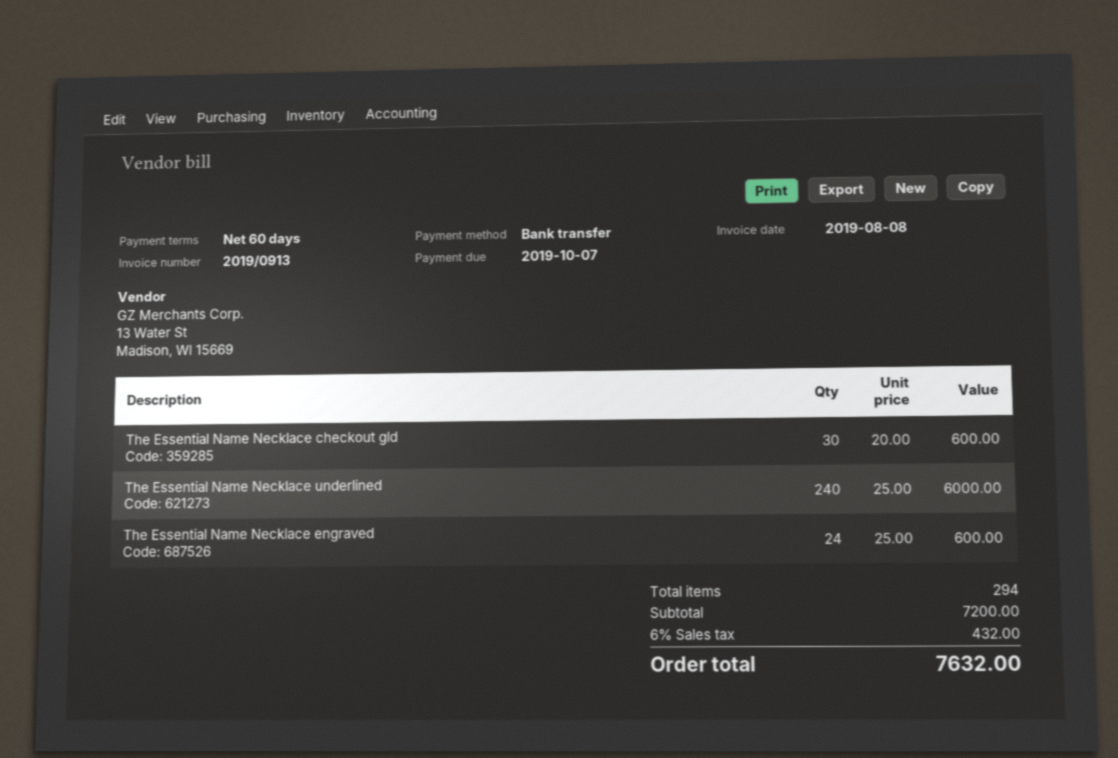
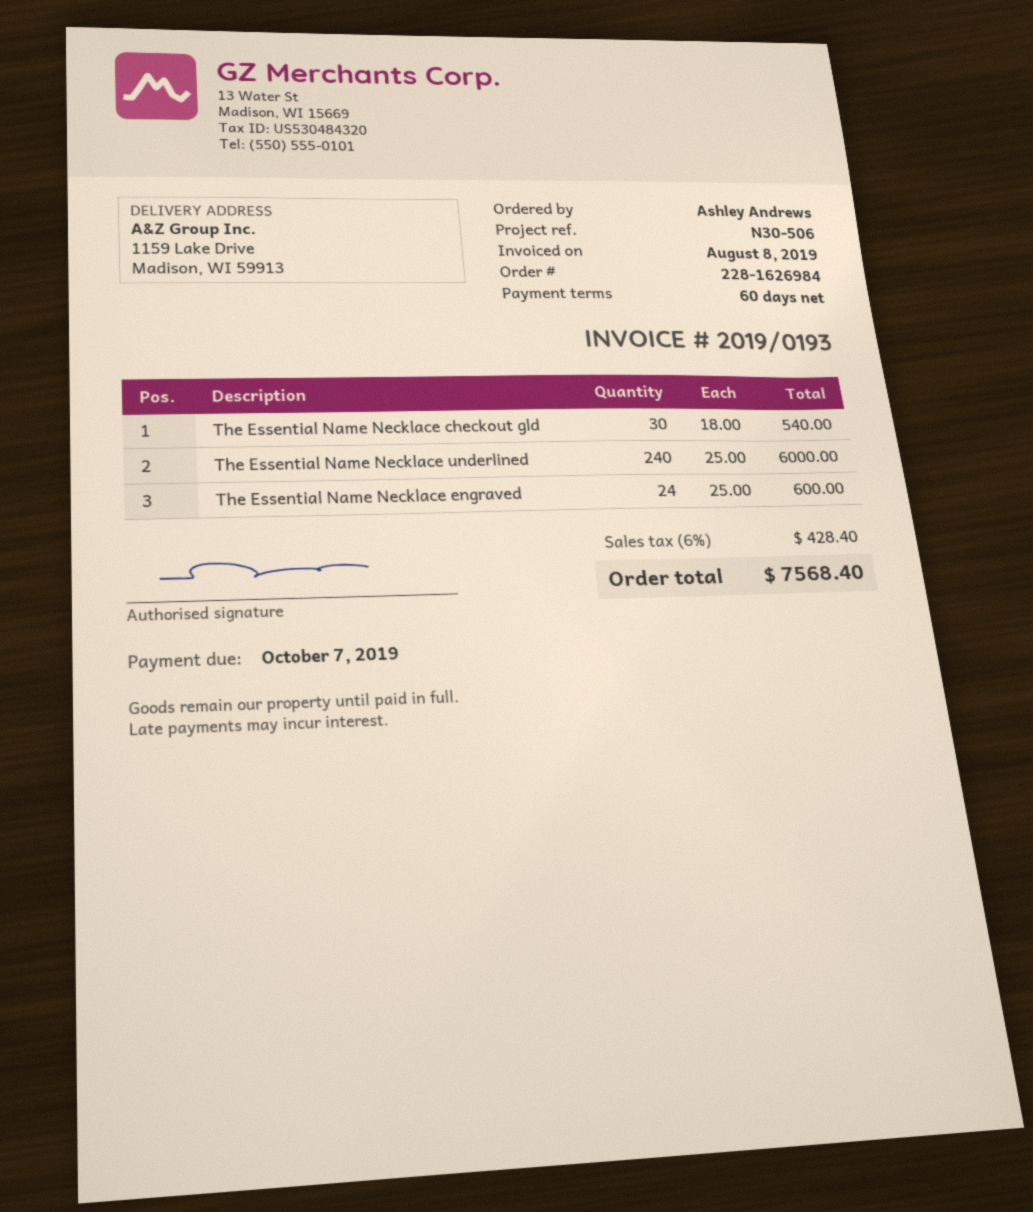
invoice number: 2019/0913 -> 2019/0193
The Essential Name Necklace checkout gld: 30 x 20.00 = 600.00 -> 30 x 18.00 = 540.00
tax: 6% = 432.00 -> 6% = 428.40
total: 7632.00 -> 7568.40

